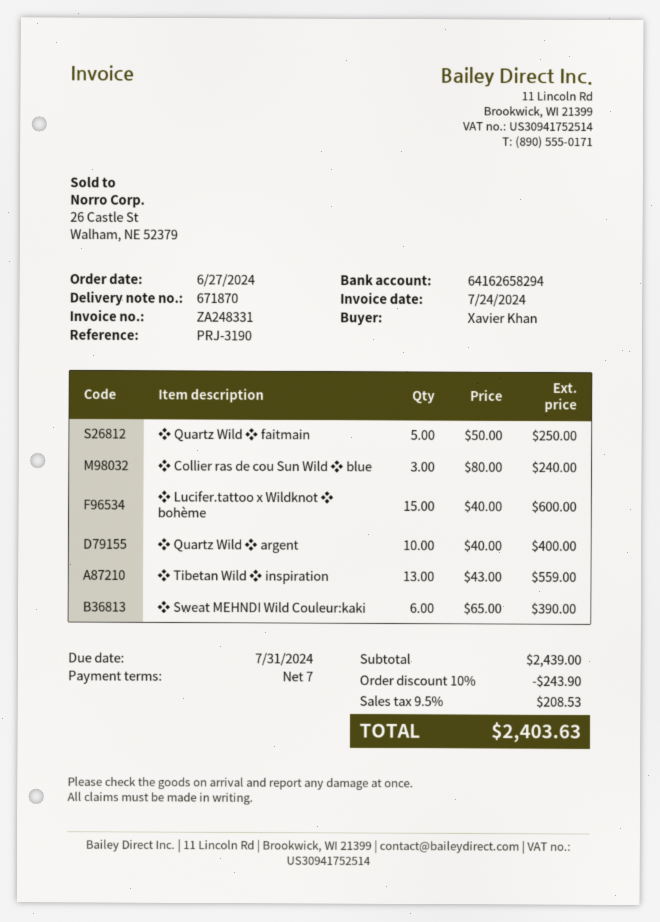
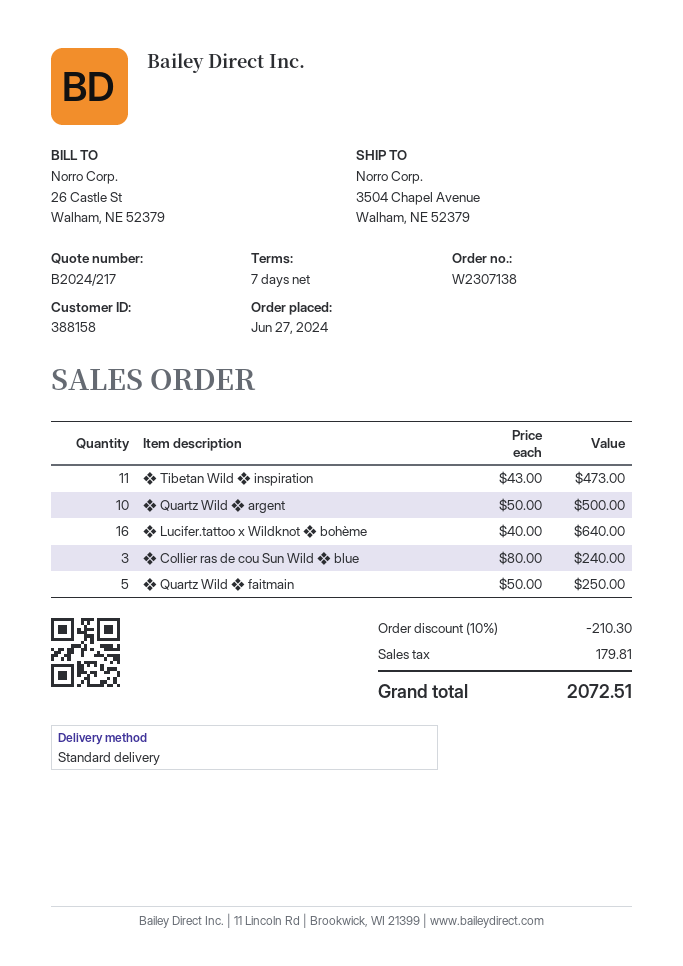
❖ Lucifer.tattoo x Wildknot ❖ bohème: 15 x 40.00 = 600.00 -> 16 x 40.00 = 640.00
❖ Quartz Wild ❖ argent: 10 x 40.00 = 400.00 -> 10 x 50.00 = 500.00
❖ Tibetan Wild ❖ inspiration: 13 x 43.00 = 559.00 -> 11 x 43.00 = 473.00
❖ Sweat MEHNDI Wild Couleur:kaki: 6 x 65.00 = 390.00 -> none
discount: 10% = 243.90 -> 10% = 210.30
tax: 208.53 -> 179.81
total: 2403.63 -> 2072.51

